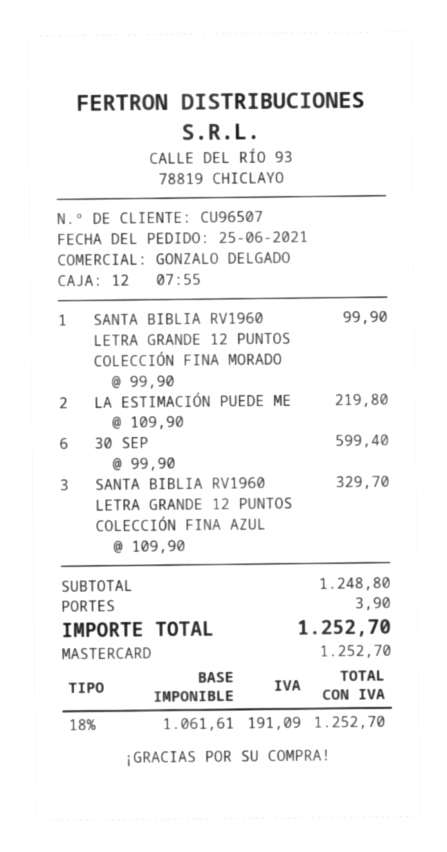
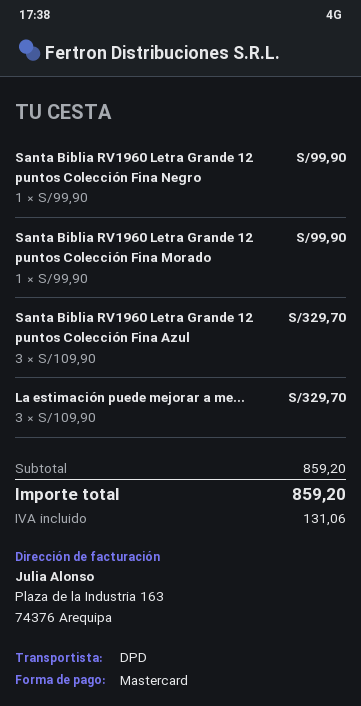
LA ESTIMACIÓN PUEDE ME: 2 x 109.90 = 219.80 -> 3 x 109.90 = 329.70
30 SEP: 6 x 99.90 = 599.40 -> none
Santa Biblia RV1960 Letra Grande 12 puntos Colección Fina Negro: none -> 1 x 99.90 = 99.90
subtotal: 1248.80 -> 859.20
shipping: 3.90 -> none
tax: 191.09 -> 131.06
total: 1252.70 -> 859.20

